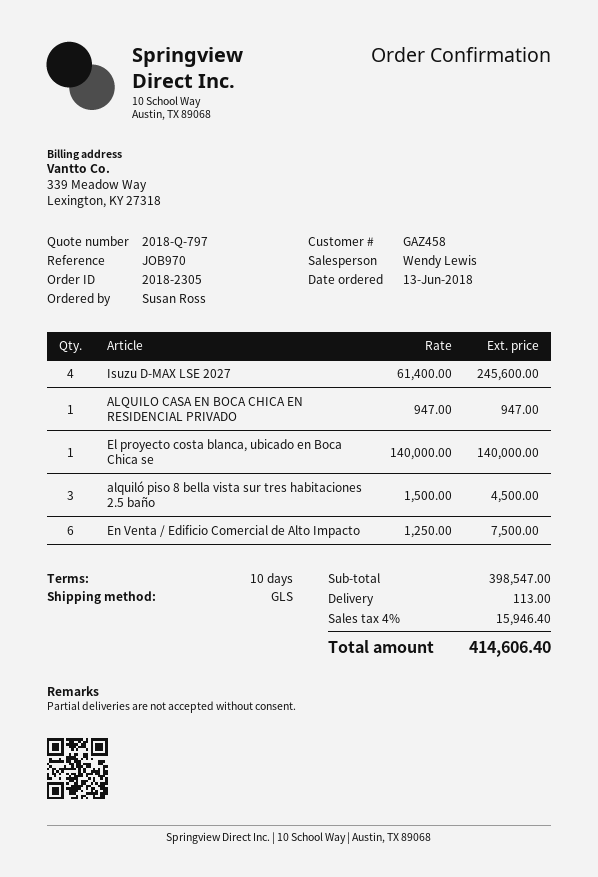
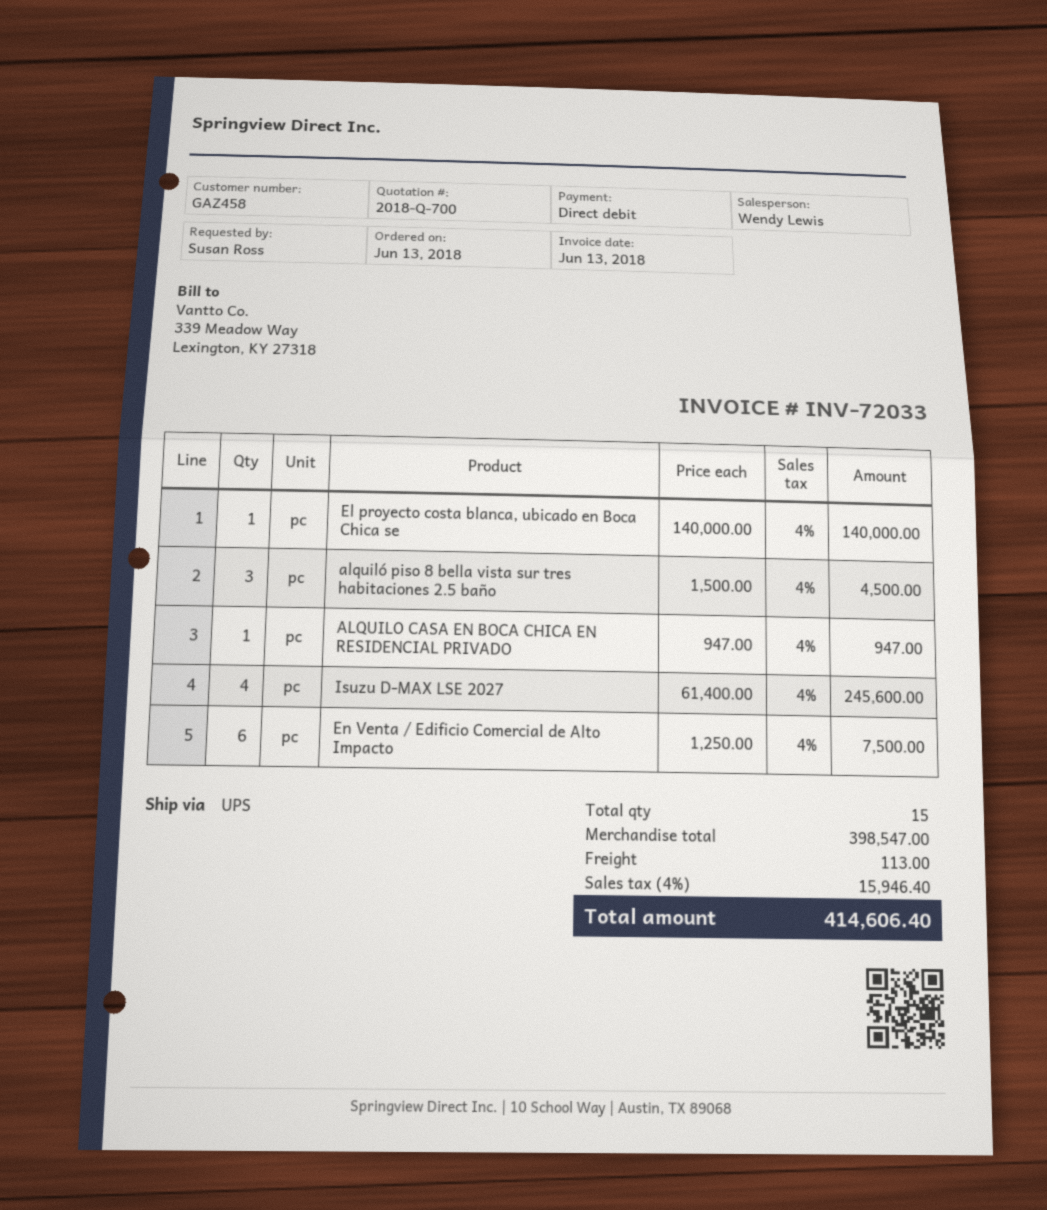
quote number: 2018-Q-797 -> 2018-Q-700
shipping method: GLS -> UPS

